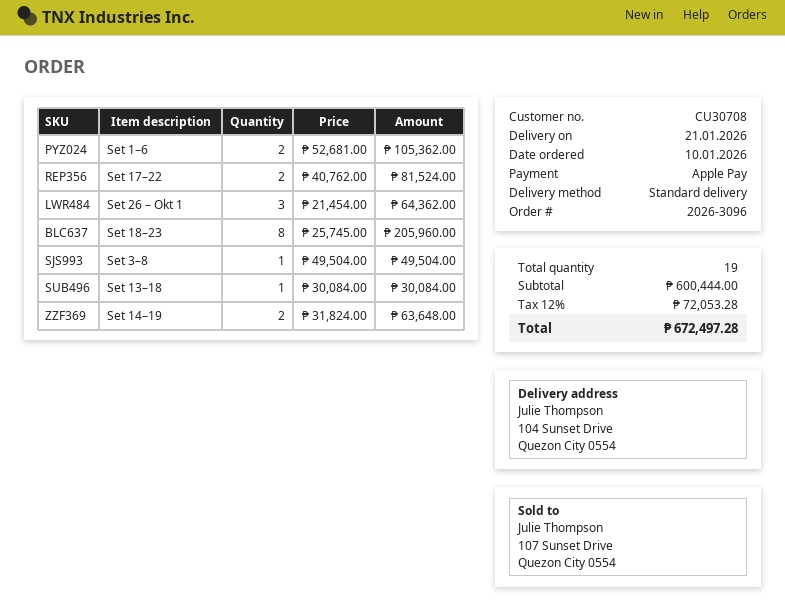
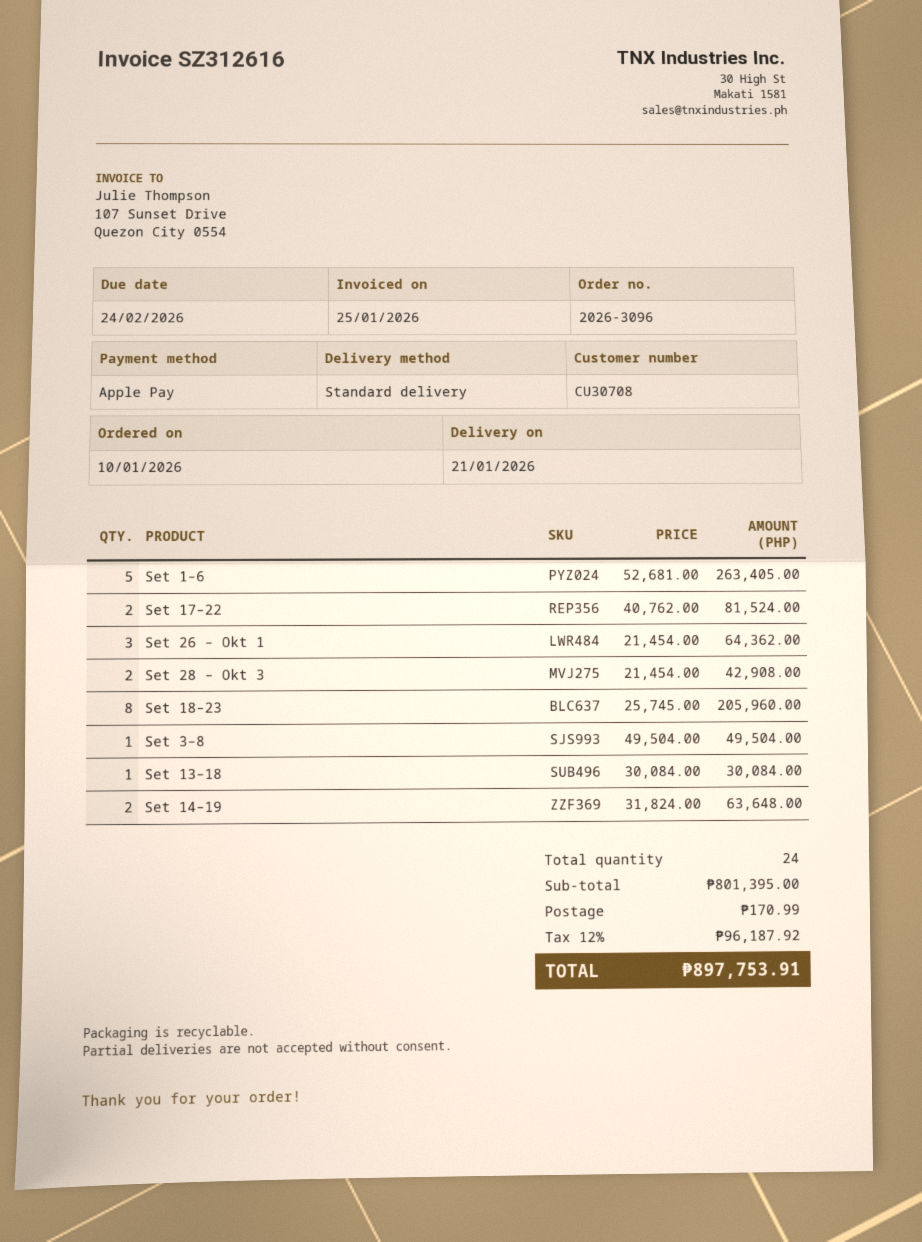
Set 1–6: 2 x 52681.00 = 105362.00 -> 5 x 52681.00 = 263405.00
Set 28 – Okt 3: none -> 2 x 21454.00 = 42908.00
total quantity: 19 -> 24
subtotal: 600444.00 -> 801395.00
shipping: none -> 170.99
tax: 12% = 72053.28 -> 12% = 96187.92
total: 672497.28 -> 897753.91

